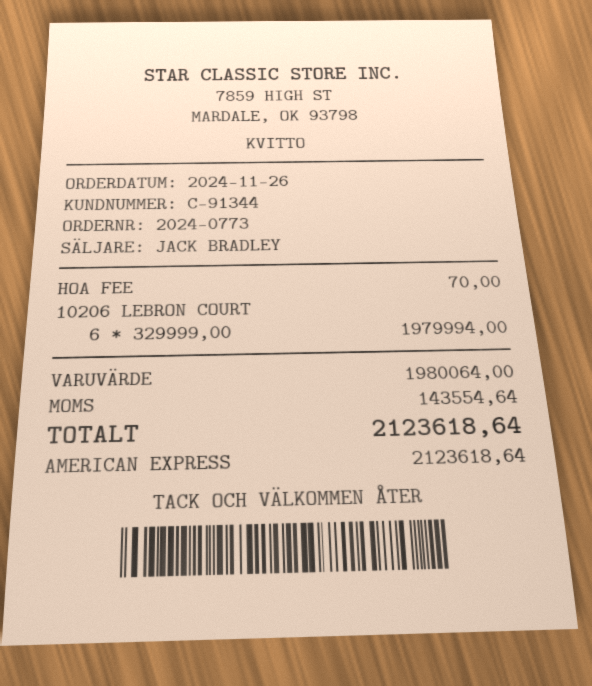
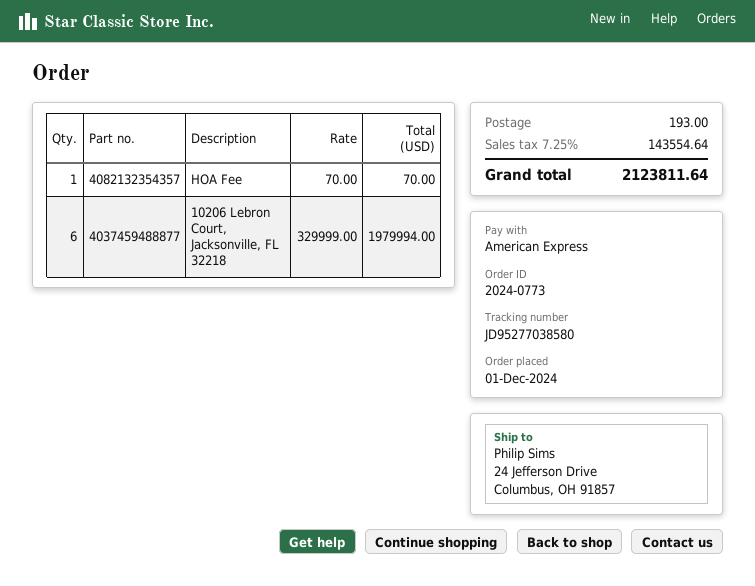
order date: 2024-11-26 -> 2024-12-01
shipping: none -> 193.00
total: 2123618.64 -> 2123811.64

